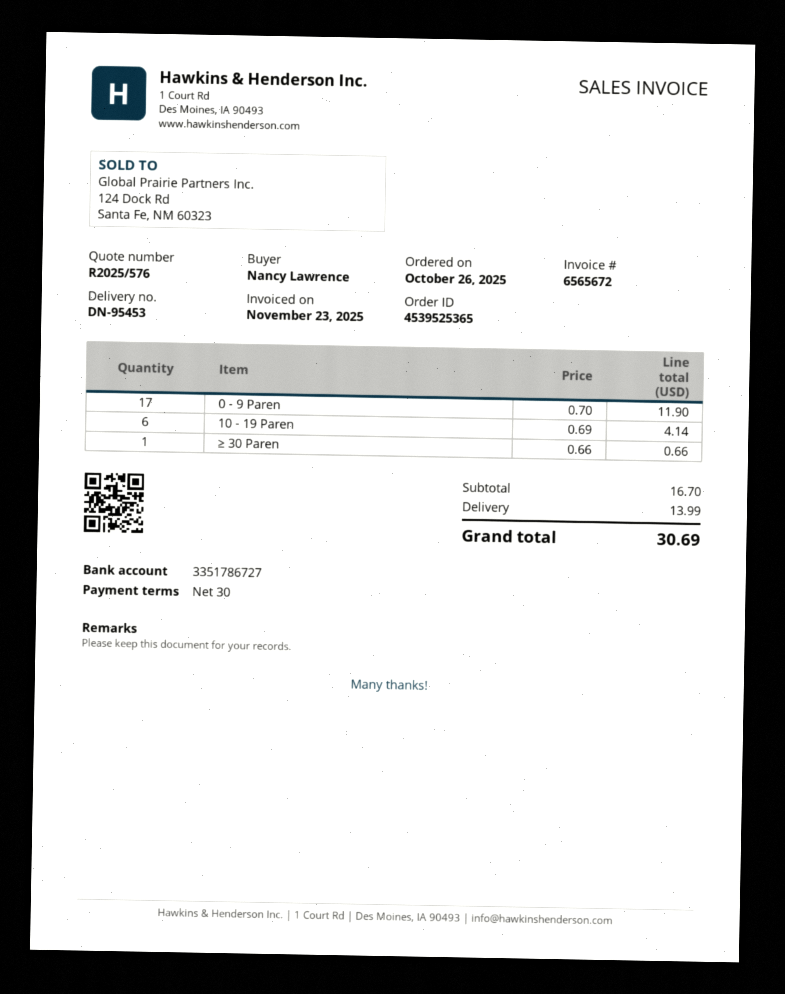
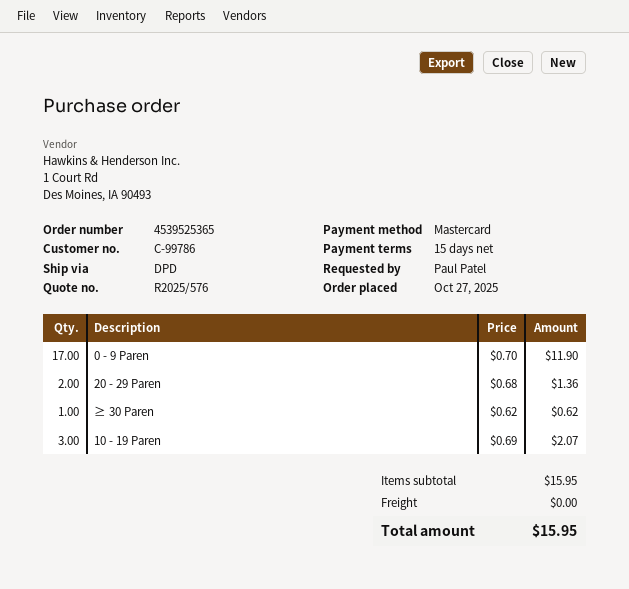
order date: 2025-10-26 -> 2025-10-27
payment terms: 30 days -> 15 days
ordered by: Nancy Lawrence -> Paul Patel
10 - 19 Paren: 6 x 0.69 = 4.14 -> 3 x 0.69 = 2.07
≥ 30 Paren: 1 x 0.66 = 0.66 -> 1 x 0.62 = 0.62
20 - 29 Paren: none -> 2 x 0.68 = 1.36
subtotal: 16.70 -> 15.95
shipping: 13.99 -> 0.00
total: 30.69 -> 15.95

